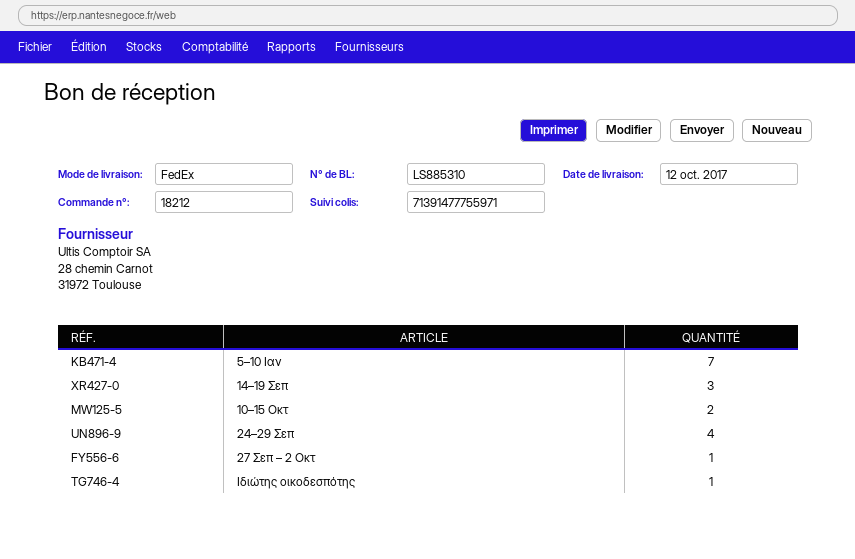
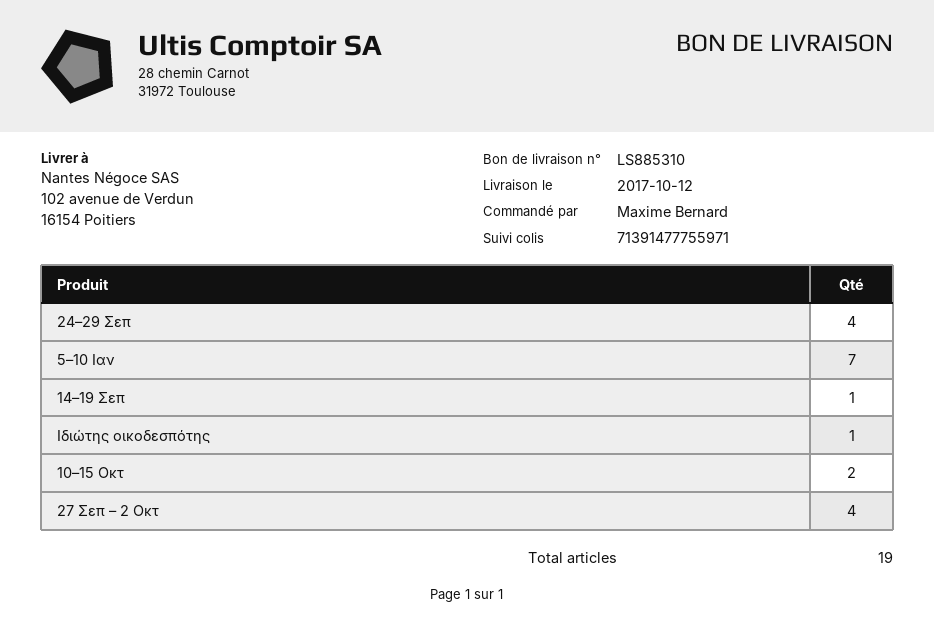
14–19 Σεπ: 3 -> 1
27 Σεπ – 2 Οκτ: 1 -> 4

